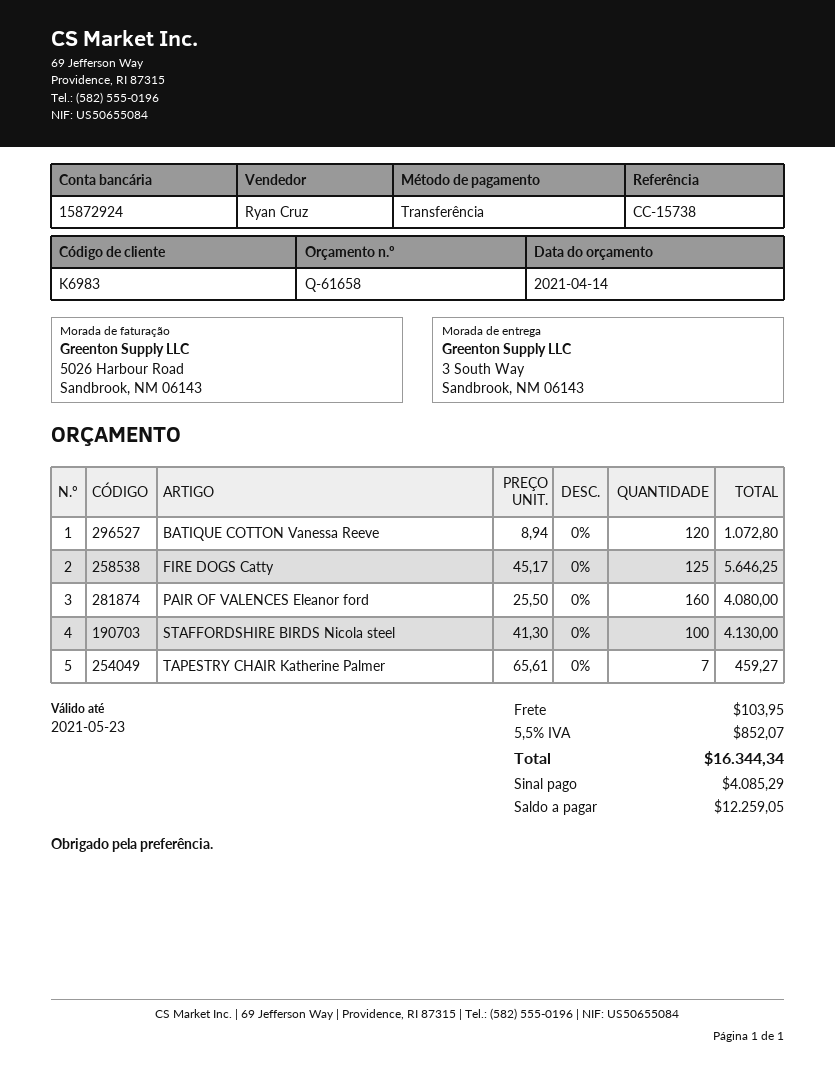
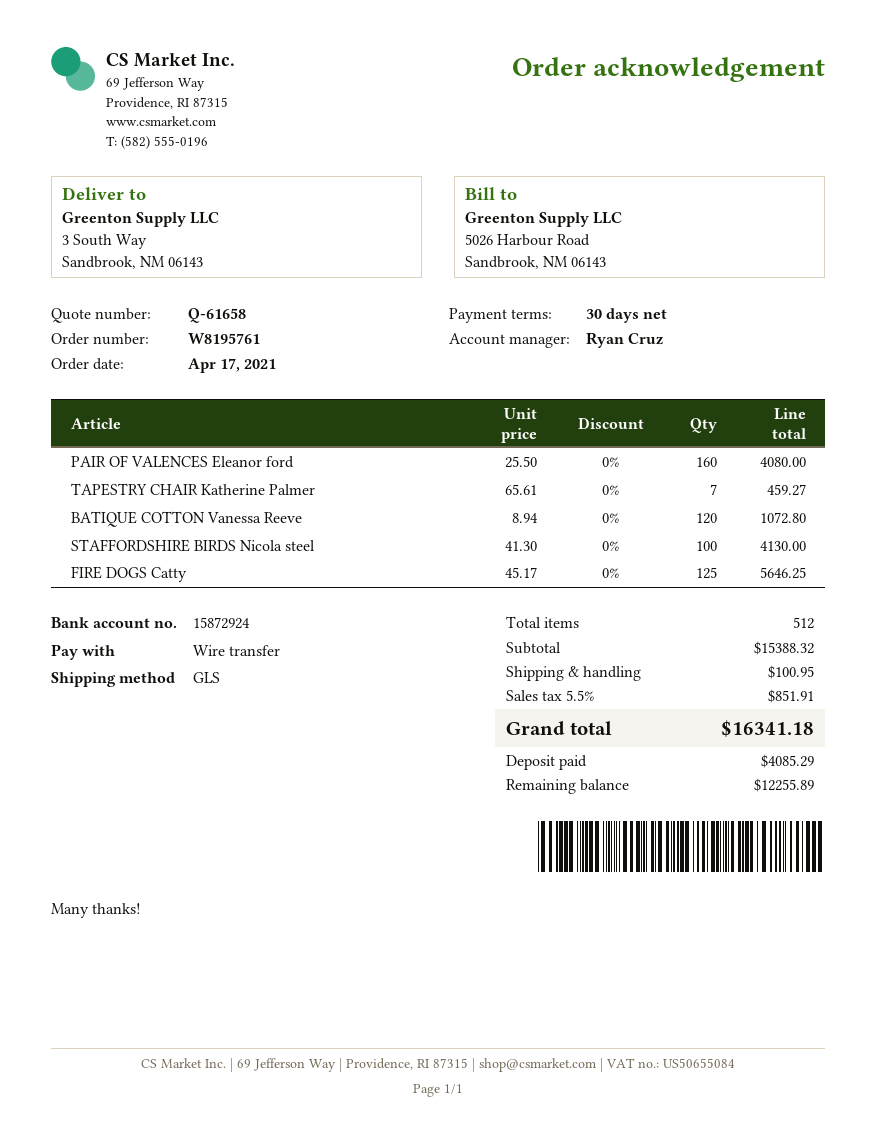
shipping: 103.95 -> 100.95
tax: 5.5% = 852.07 -> 5.5% = 851.91
total: 16344.34 -> 16341.18
balance: 12259.05 -> 12255.89

